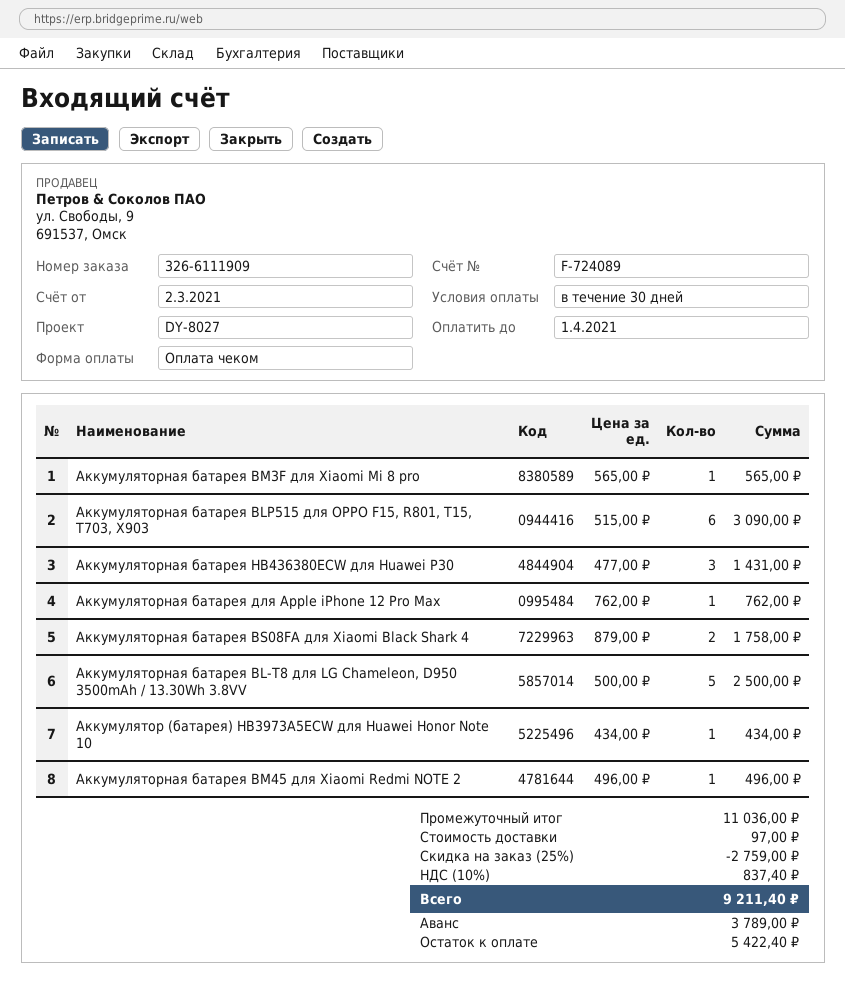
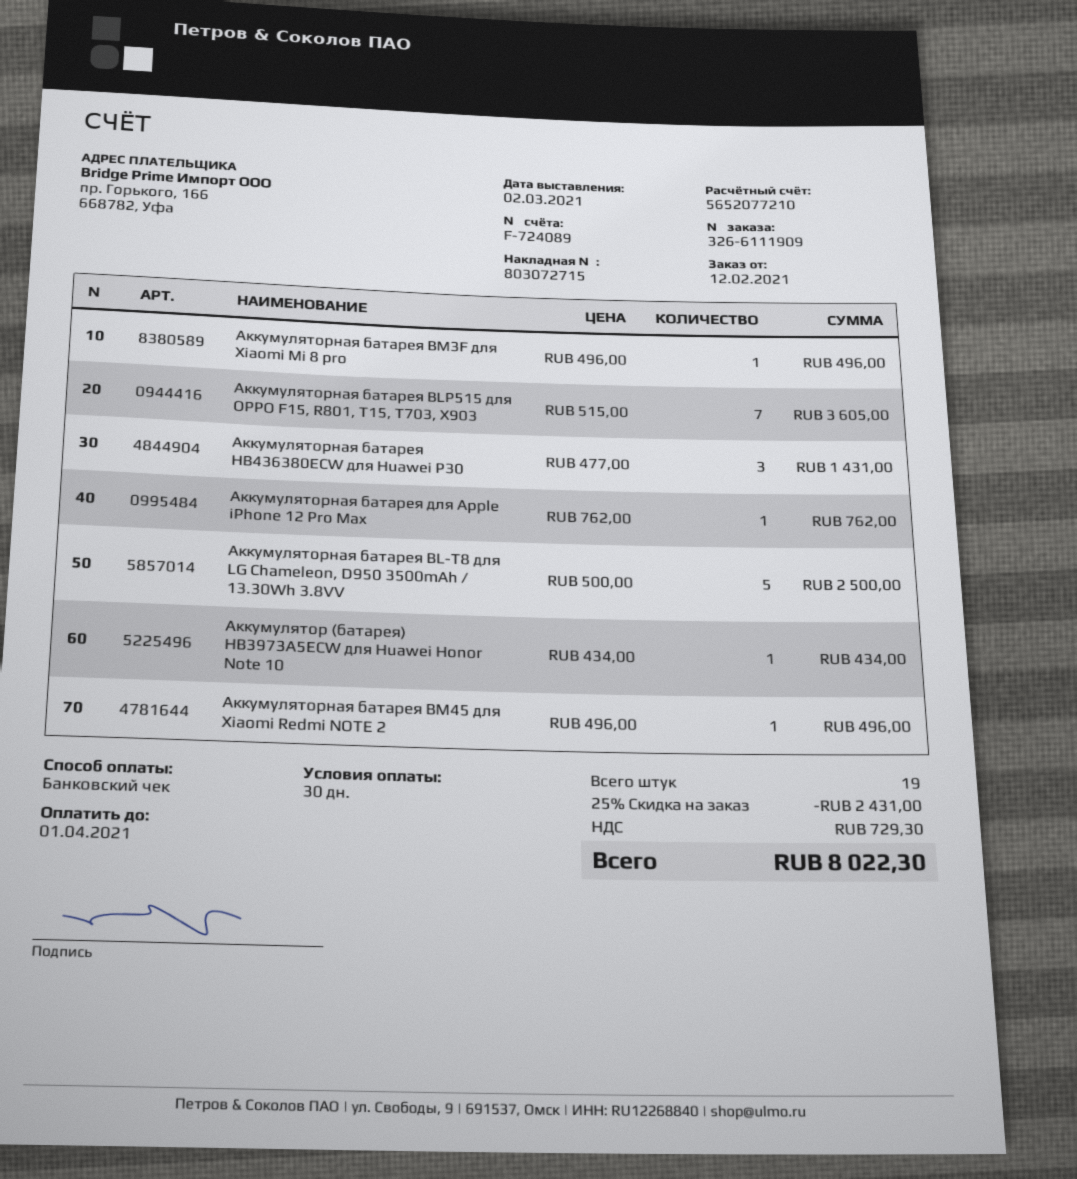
Аккумуляторная батарея BM3F для Xiaomi Mi 8 pro: 1 x 565.00 = 565.00 -> 1 x 496.00 = 496.00
Аккумуляторная батарея BLP515 для OPPO F15, R801, T15, T703, X903: 6 x 515.00 = 3090.00 -> 7 x 515.00 = 3605.00
Аккумуляторная батарея BS08FA для Xiaomi Black Shark 4: 2 x 879.00 = 1758.00 -> none
discount: 25% = 2759.00 -> 25% = 2431.00
shipping: 97.00 -> none
tax: 837.40 -> 729.30
total: 9211.40 -> 8022.30

